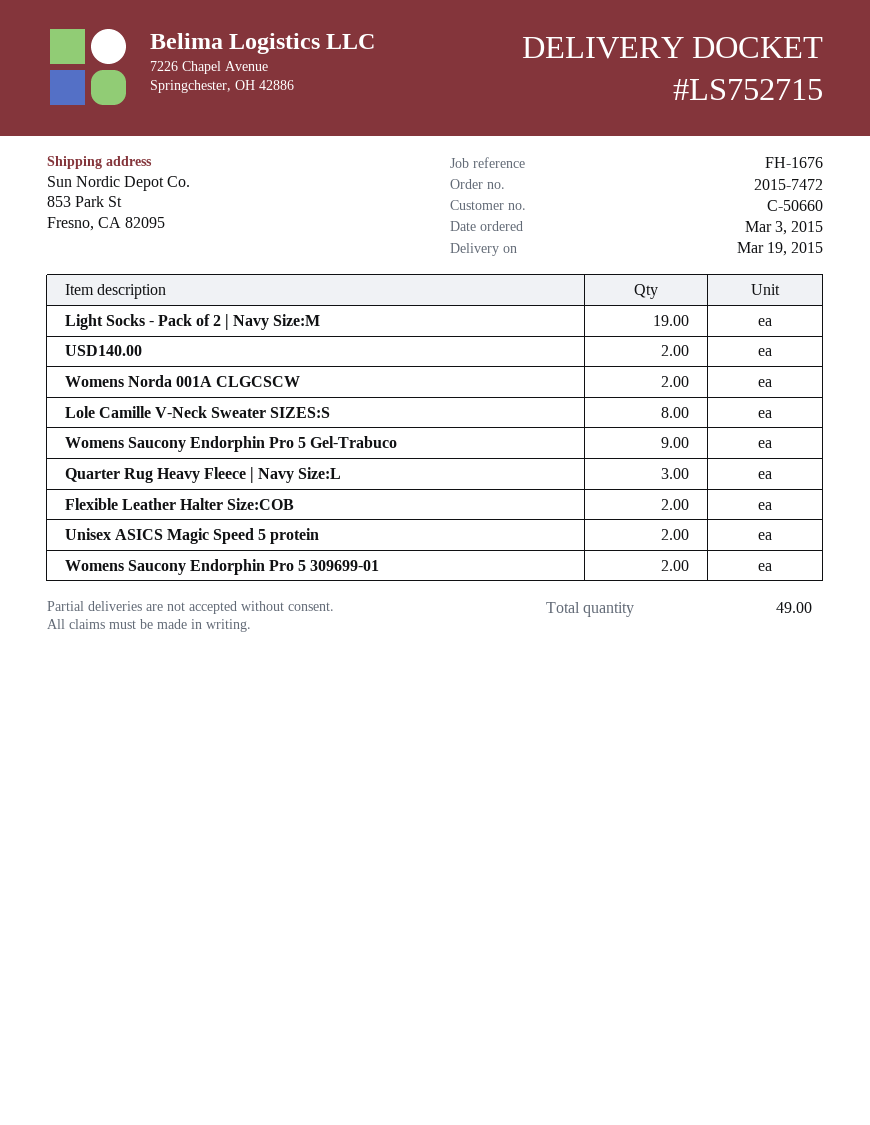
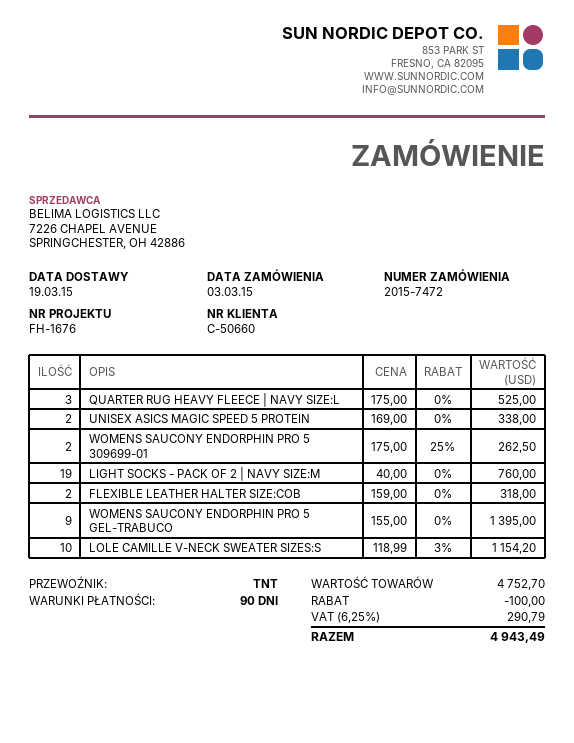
USD140.00: 2 -> none
Womens Norda 001A CLGCSCW: 2 -> none
Lole Camille V-Neck Sweater SIZES:S: 8 -> 10

